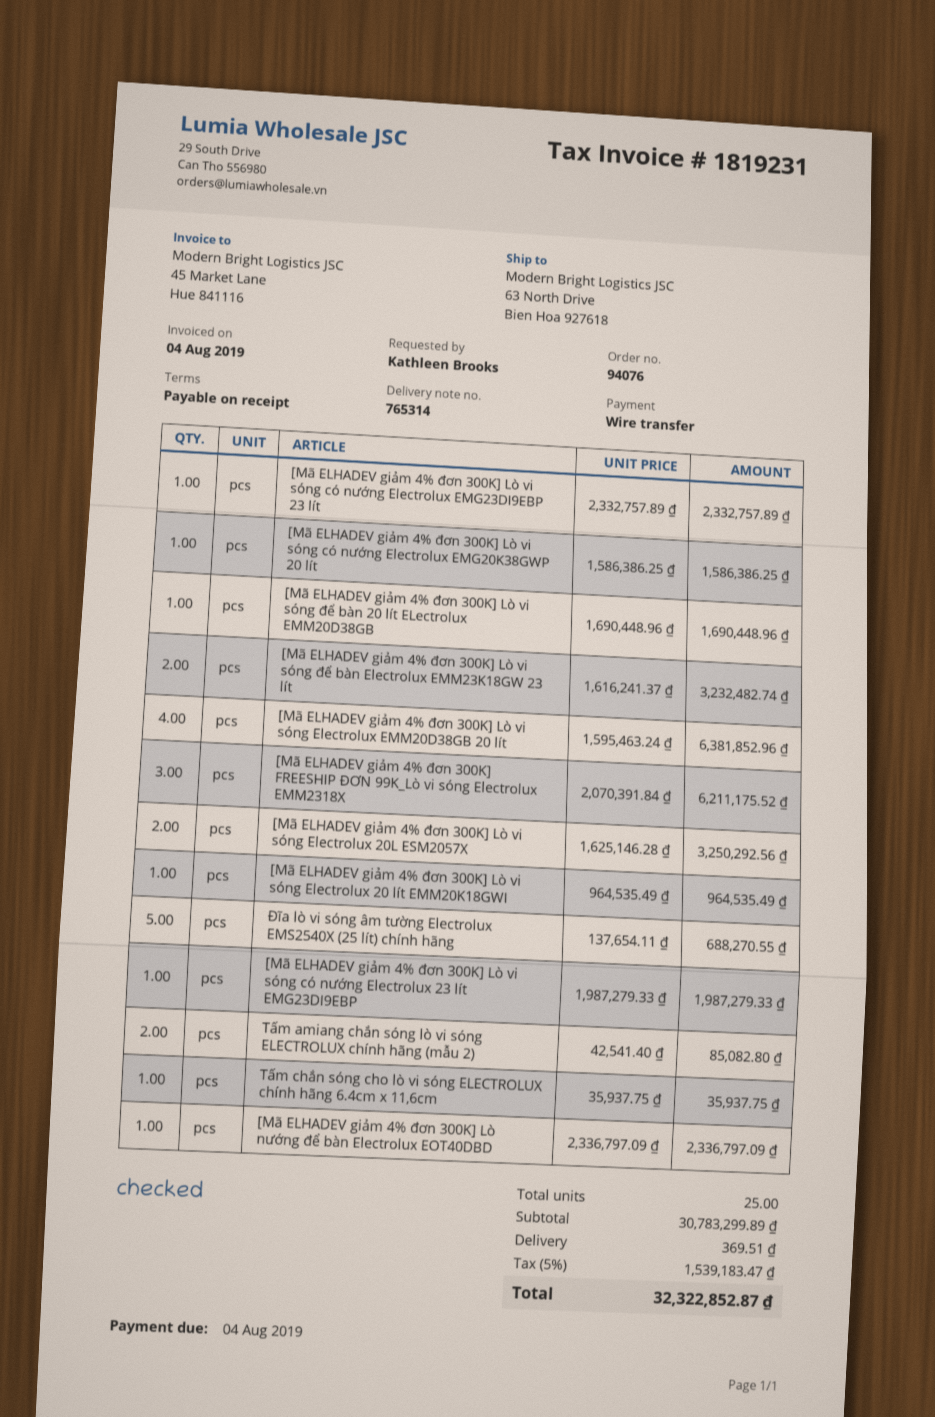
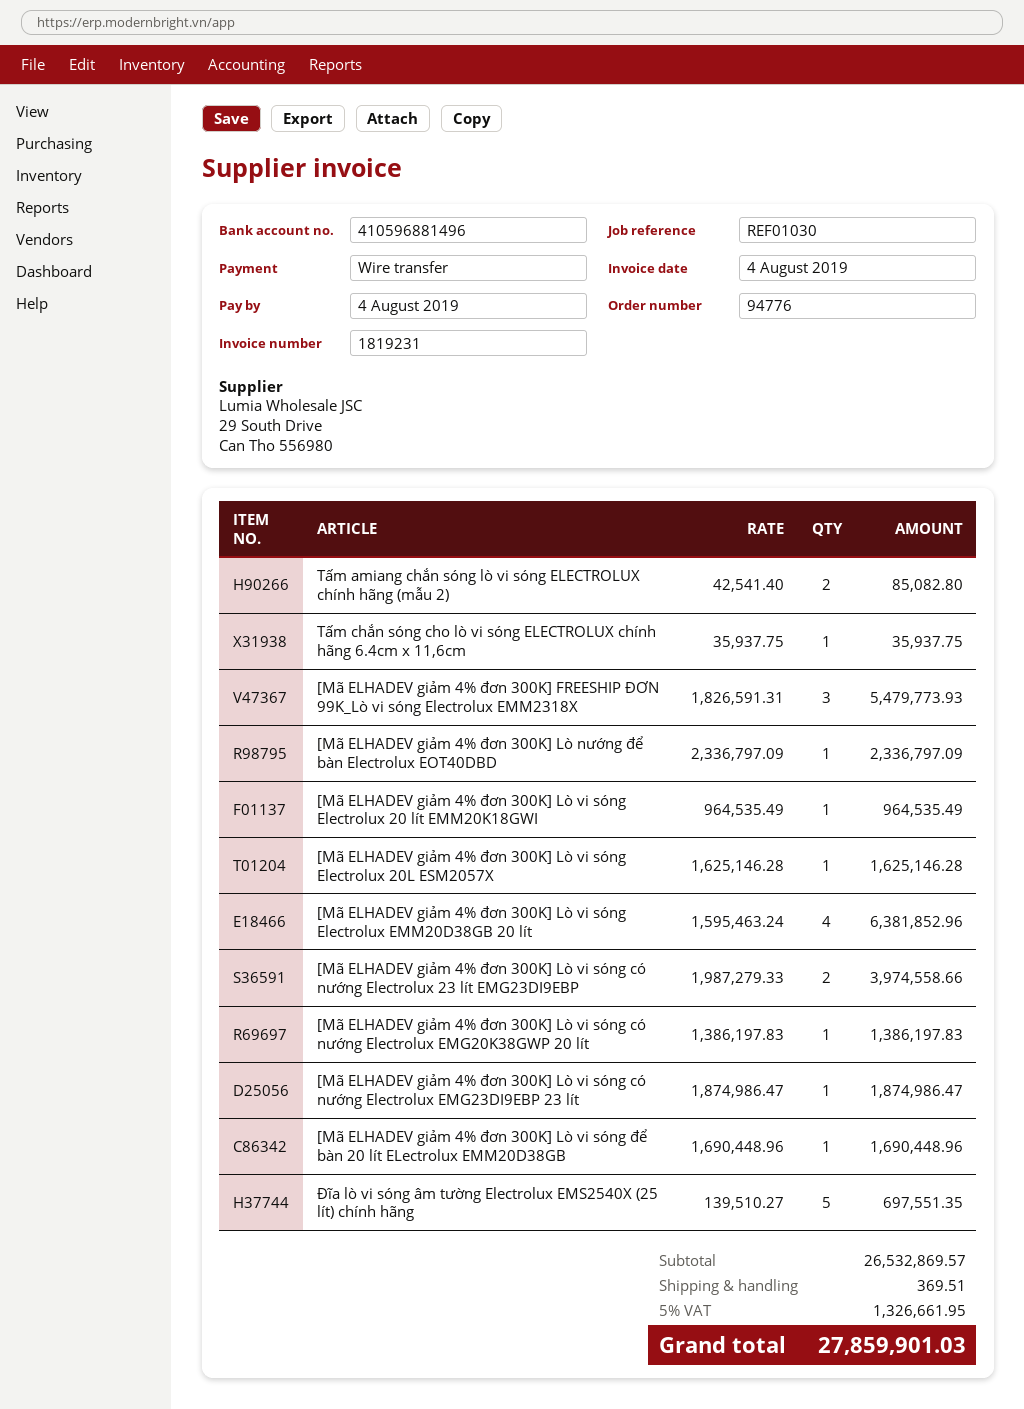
order number: 94076 -> 94776
[Mã ELHADEV giảm 4% đơn 300K] Lò vi sóng có nướng Electrolux EMG23DI9EBP 23 lít: 1 x 2332757.89 = 2332757.89 -> 1 x 1874986.47 = 1874986.47
[Mã ELHADEV giảm 4% đơn 300K] Lò vi sóng có nướng Electrolux EMG20K38GWP 20 lít: 1 x 1586386.25 = 1586386.25 -> 1 x 1386197.83 = 1386197.83
[Mã ELHADEV giảm 4% đơn 300K] Lò vi sóng để bàn Electrolux EMM23K18GW 23 lít: 2 x 1616241.37 = 3232482.74 -> none
[Mã ELHADEV giảm 4% đơn 300K] FREESHIP ĐƠN 99K_Lò vi sóng Electrolux EMM2318X: 3 x 2070391.84 = 6211175.52 -> 3 x 1826591.31 = 5479773.93
[Mã ELHADEV giảm 4% đơn 300K] Lò vi sóng Electrolux 20L ESM2057X: 2 x 1625146.28 = 3250292.56 -> 1 x 1625146.28 = 1625146.28
Đĩa lò vi sóng âm tường Electrolux EMS2540X (25 lít) chính hãng: 5 x 137654.11 = 688270.55 -> 5 x 139510.27 = 697551.35
[Mã ELHADEV giảm 4% đơn 300K] Lò vi sóng có nướng Electrolux 23 lít EMG23DI9EBP: 1 x 1987279.33 = 1987279.33 -> 2 x 1987279.33 = 3974558.66
subtotal: 30783299.89 -> 26532869.57
tax: 5% = 1539183.47 -> 5% = 1326661.95
total: 32322852.87 -> 27859901.03

